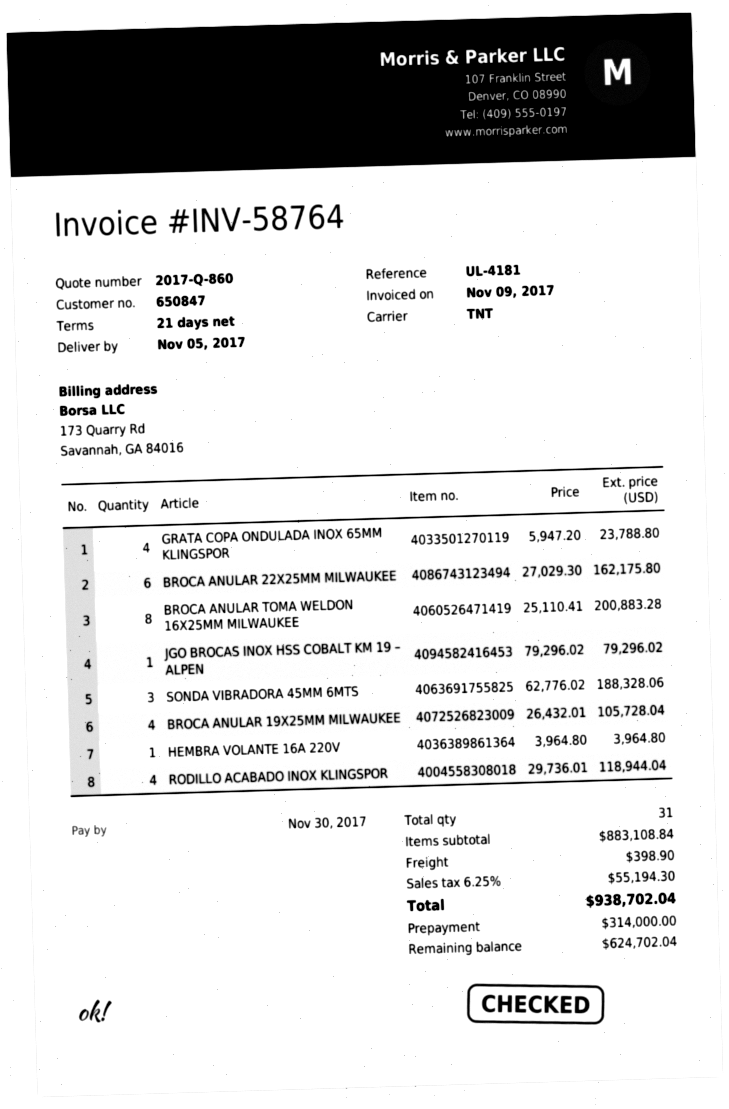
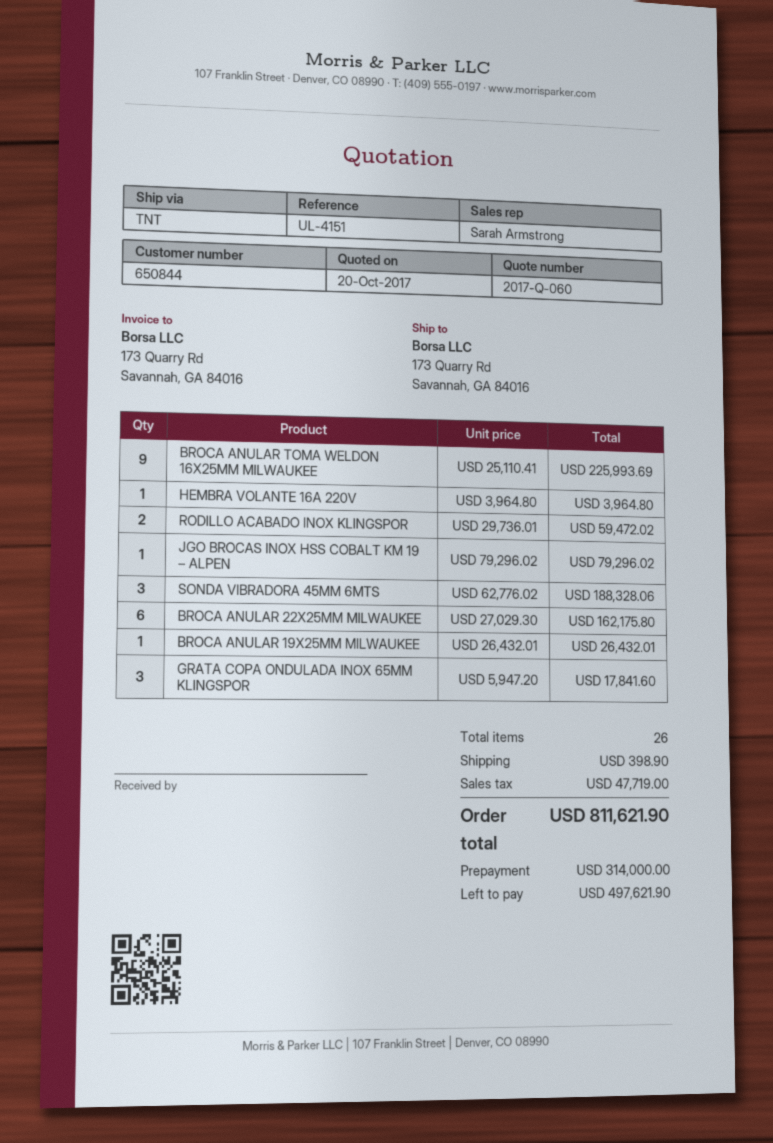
quote number: 2017-Q-860 -> 2017-Q-060
customer number: 650847 -> 650844
reference: UL-4181 -> UL-4151
GRATA COPA ONDULADA INOX 65MM KLINGSPOR: 4 x 5947.20 = 23788.80 -> 3 x 5947.20 = 17841.60
BROCA ANULAR TOMA WELDON 16X25MM MILWAUKEE: 8 x 25110.41 = 200883.28 -> 9 x 25110.41 = 225993.69
BROCA ANULAR 19X25MM MILWAUKEE: 4 x 26432.01 = 105728.04 -> 1 x 26432.01 = 26432.01
RODILLO ACABADO INOX KLINGSPOR: 4 x 29736.01 = 118944.04 -> 2 x 29736.01 = 59472.02
total quantity: 31 -> 26
tax: 55194.30 -> 47719.00
total: 938702.04 -> 811621.90
balance: 624702.04 -> 497621.90

